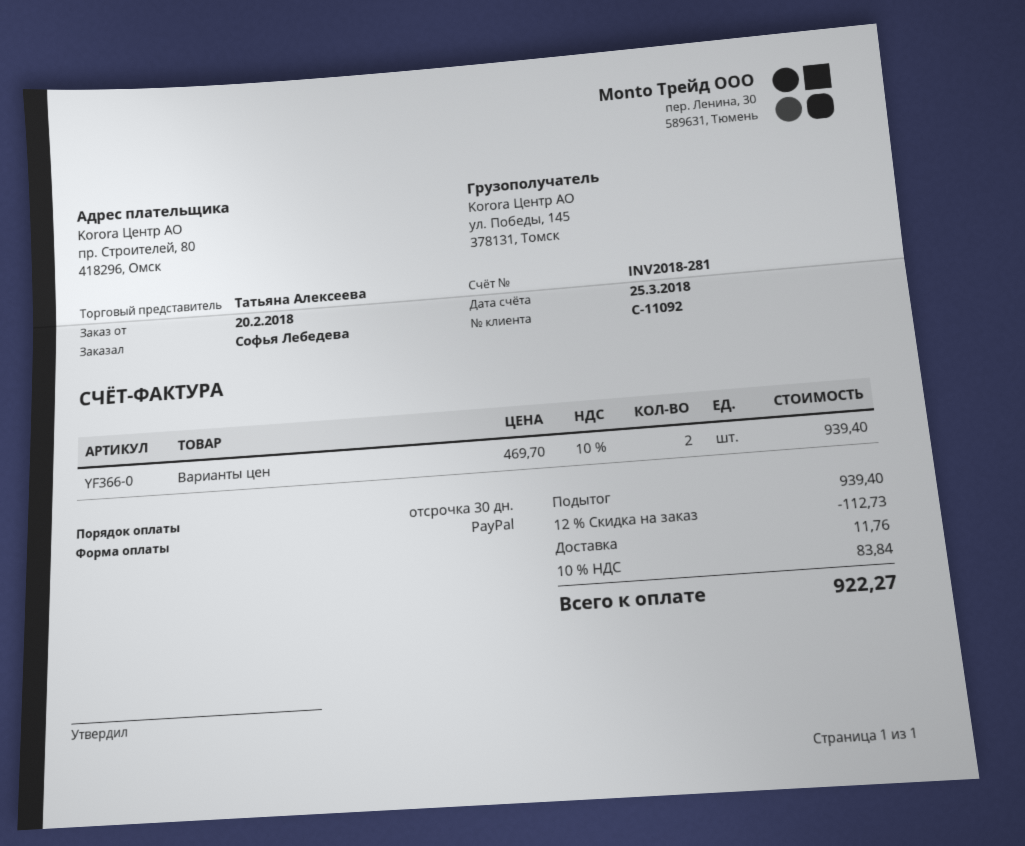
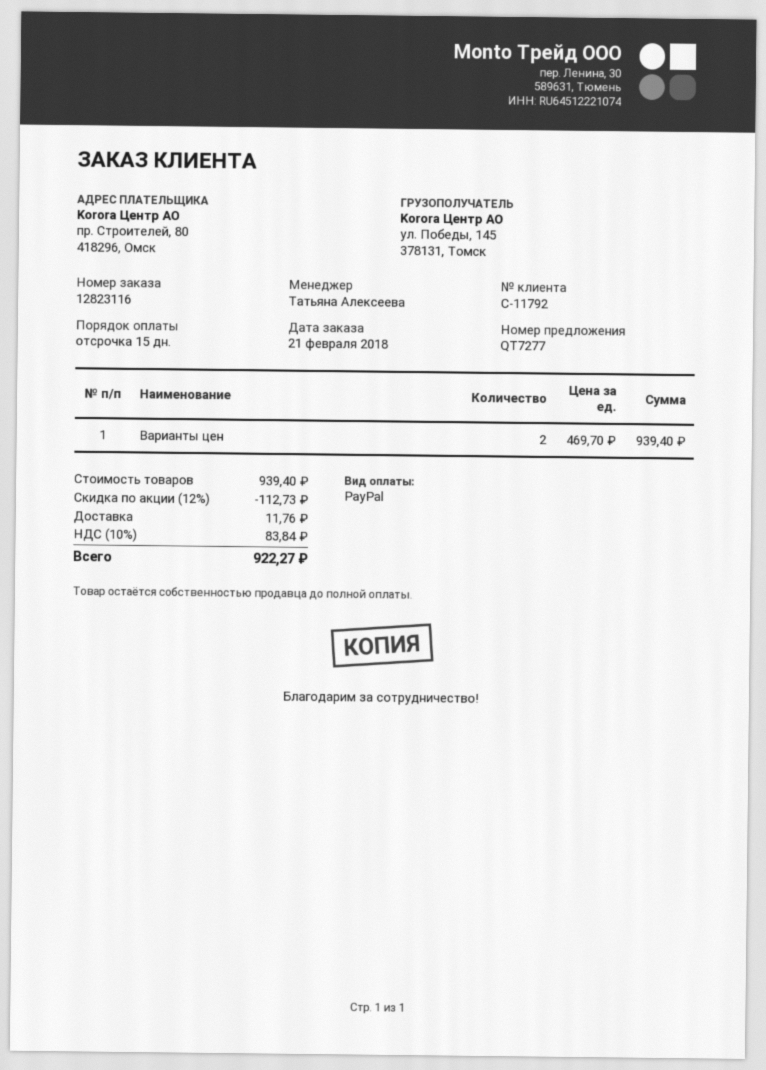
order date: 2018-02-20 -> 2018-02-21
payment terms: 30 days -> 15 days
customer number: C-11092 -> C-11792

